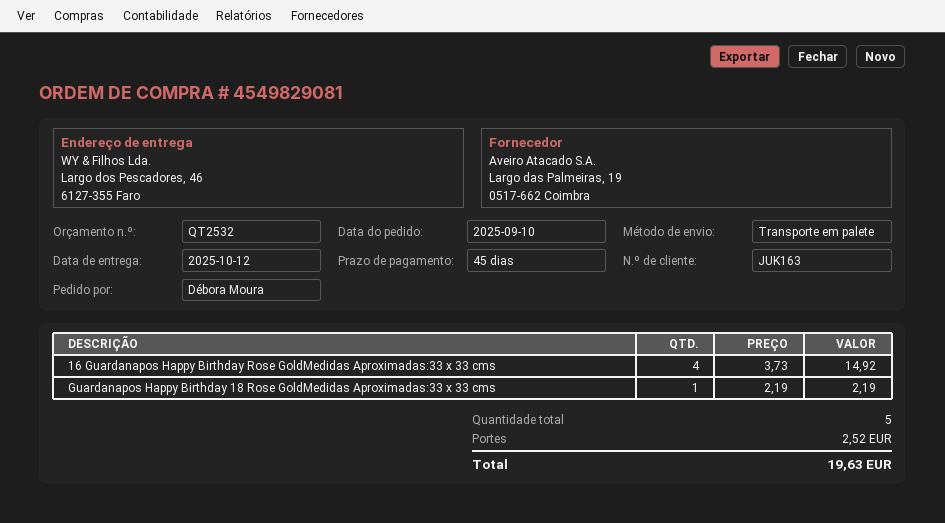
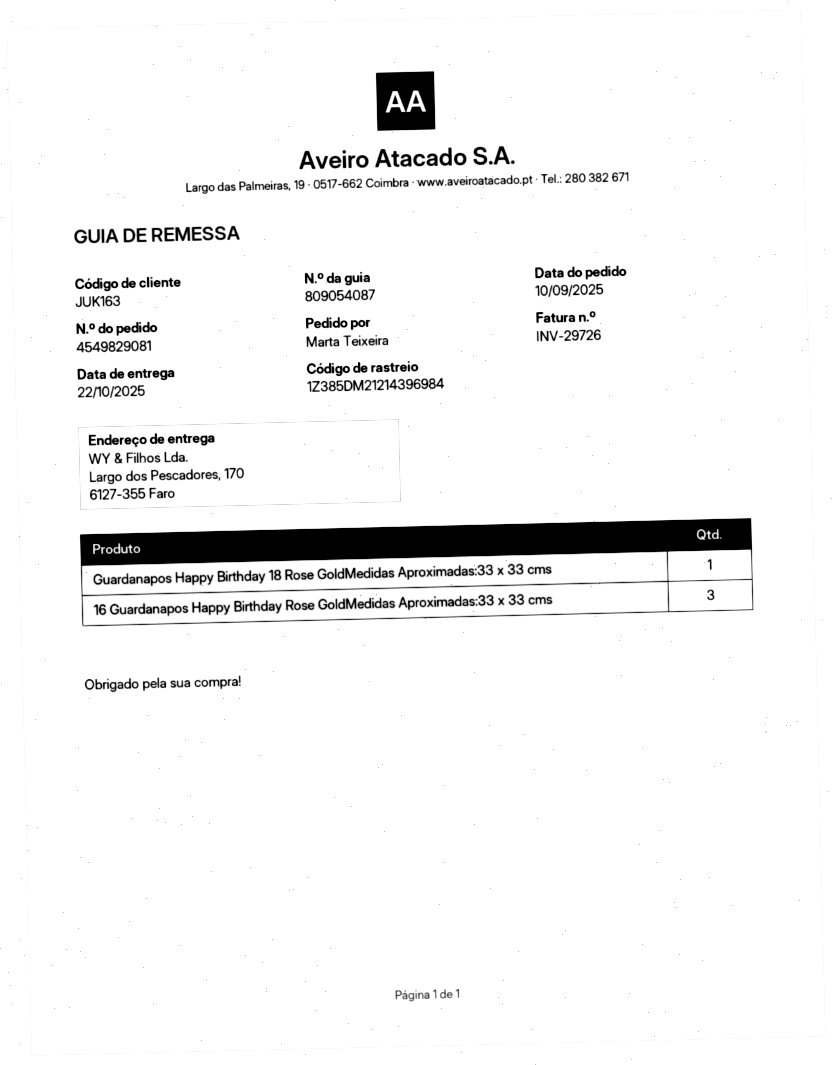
delivery date: 2025-10-12 -> 2025-10-22
ordered by: Débora Moura -> Marta Teixeira
ship to: Largo dos Pescadores, 46, 6127-355 Faro -> Largo dos Pescadores, 170, 6127-355 Faro
16 Guardanapos Happy Birthday Rose GoldMedidas Aproximadas:33 x 33 cms: 4 -> 3

